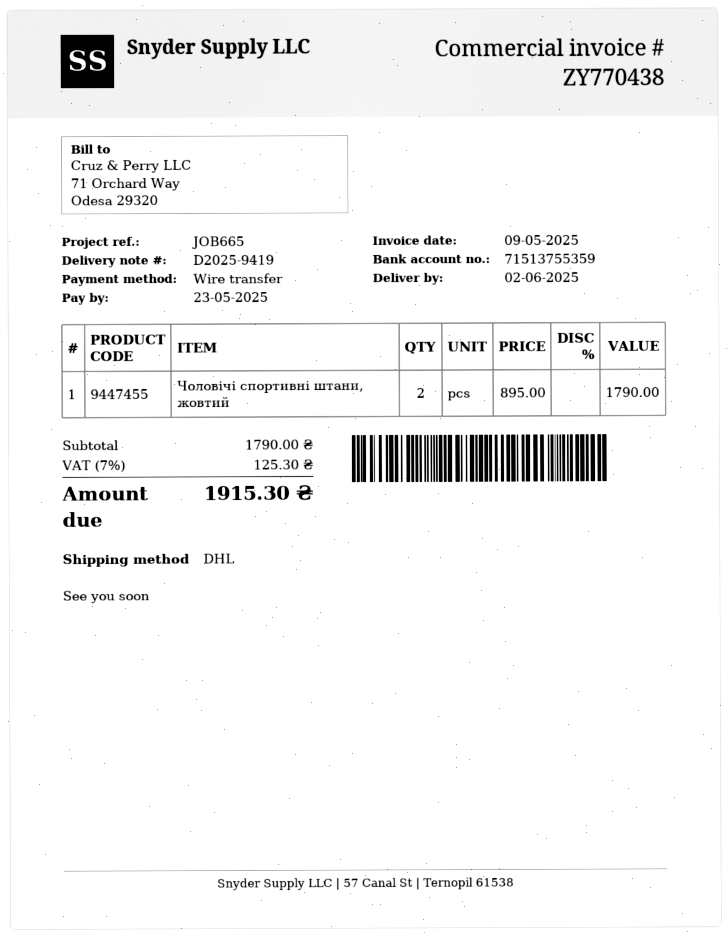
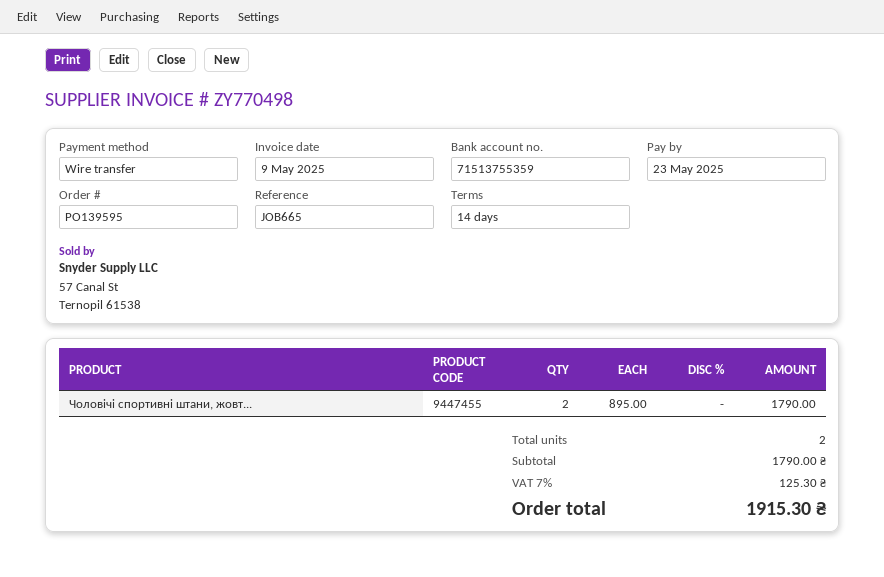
invoice number: ZY770438 -> ZY770498

